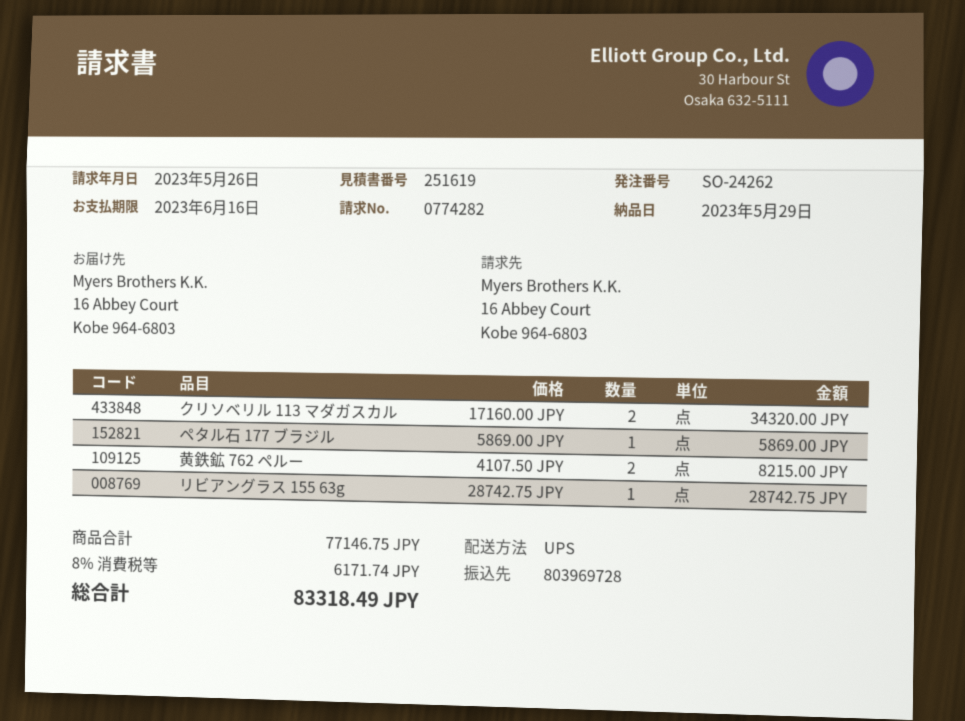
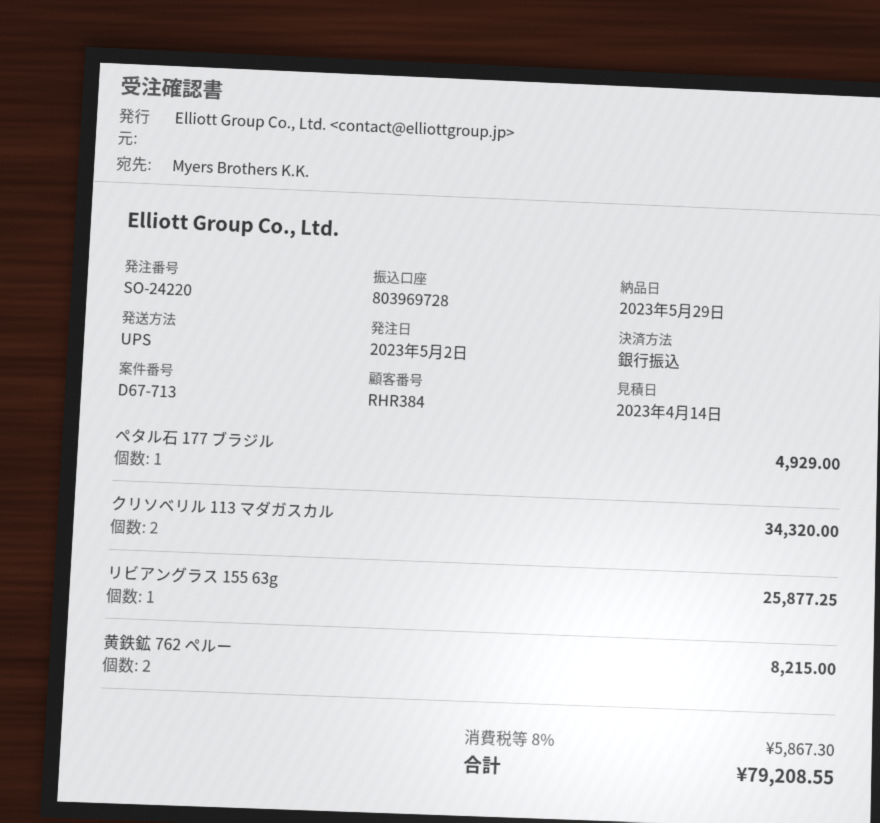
order number: SO-24262 -> SO-24220
ペタル石 177 ブラジル: 1 for 5869.00 -> 1 for 4929.00
リビアングラス 155 63g: 1 for 28742.75 -> 1 for 25877.25
tax: 8% = 6171.74 -> 8% = 5867.30
total: 83318.49 -> 79208.55

